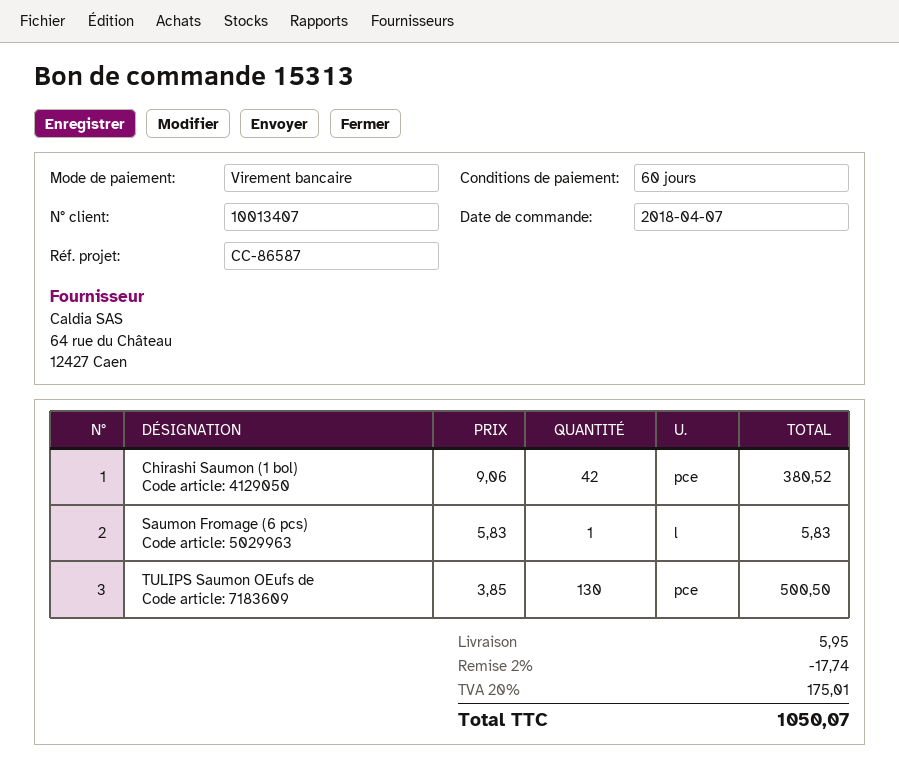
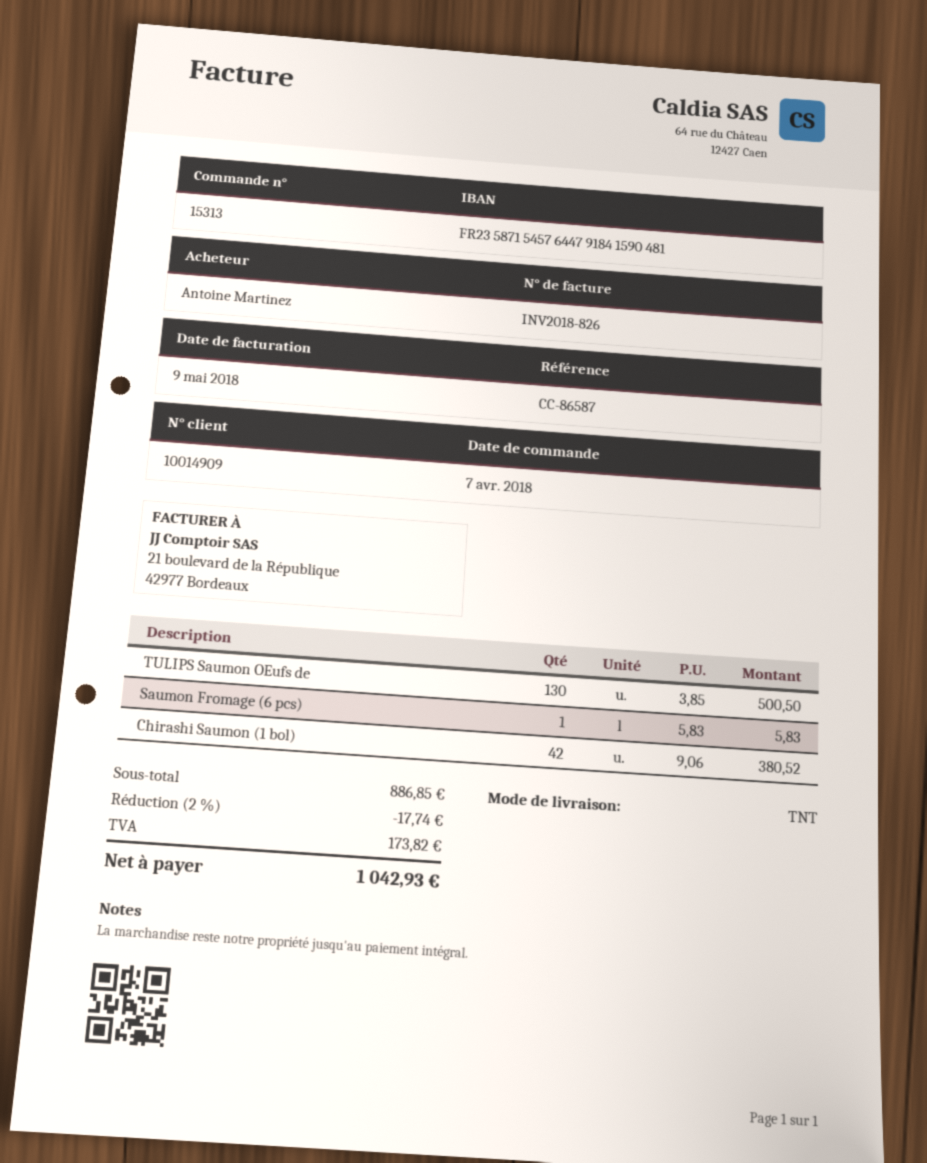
customer number: 10013407 -> 10014909
shipping: 5.95 -> none
tax: 175.01 -> 173.82
total: 1050.07 -> 1042.93

